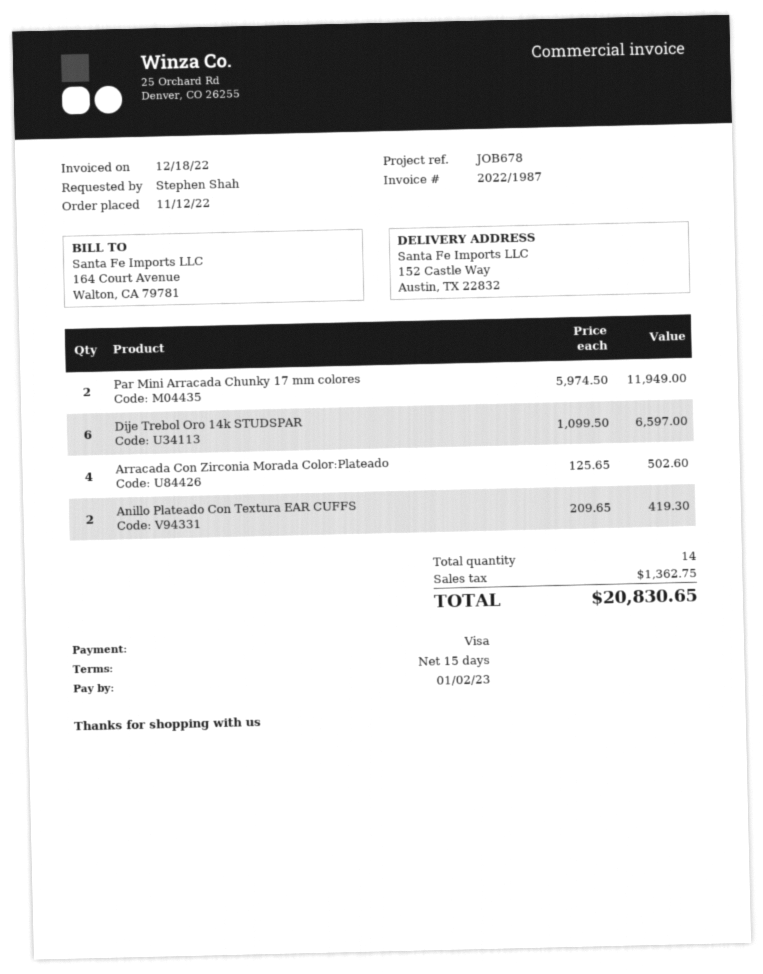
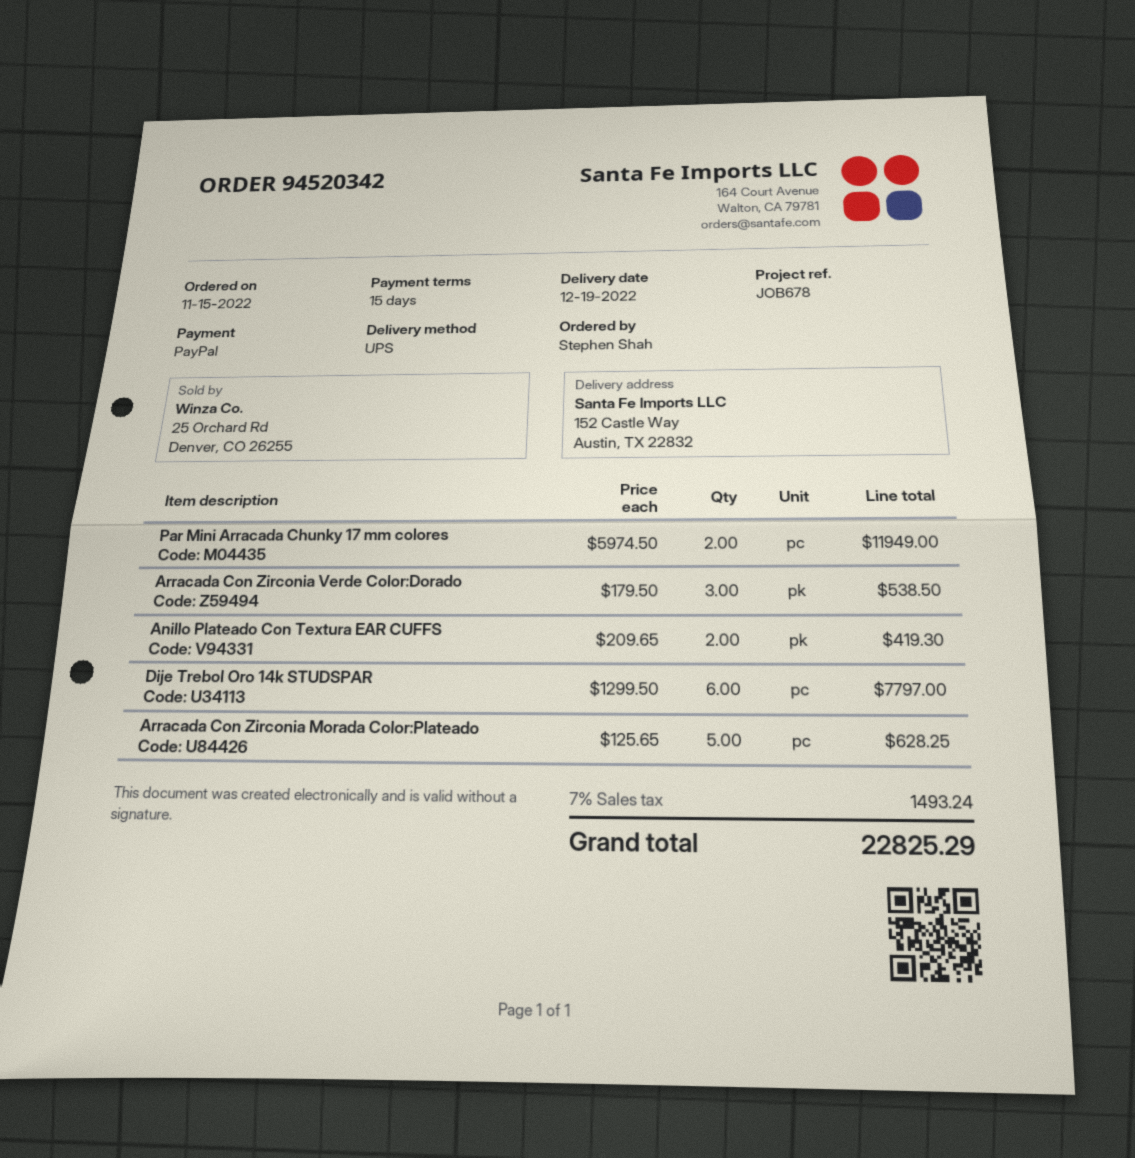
order date: 2022-11-12 -> 2022-11-15
payment method: Visa -> PayPal
Dije Trebol Oro 14k STUDSPAR: 6 x 1099.50 = 6597.00 -> 6 x 1299.50 = 7797.00
Arracada Con Zirconia Morada Color:Plateado: 4 x 125.65 = 502.60 -> 5 x 125.65 = 628.25
Arracada Con Zirconia Verde Color:Dorado: none -> 3 x 179.50 = 538.50
tax: 1362.75 -> 1493.24
total: 20830.65 -> 22825.29

